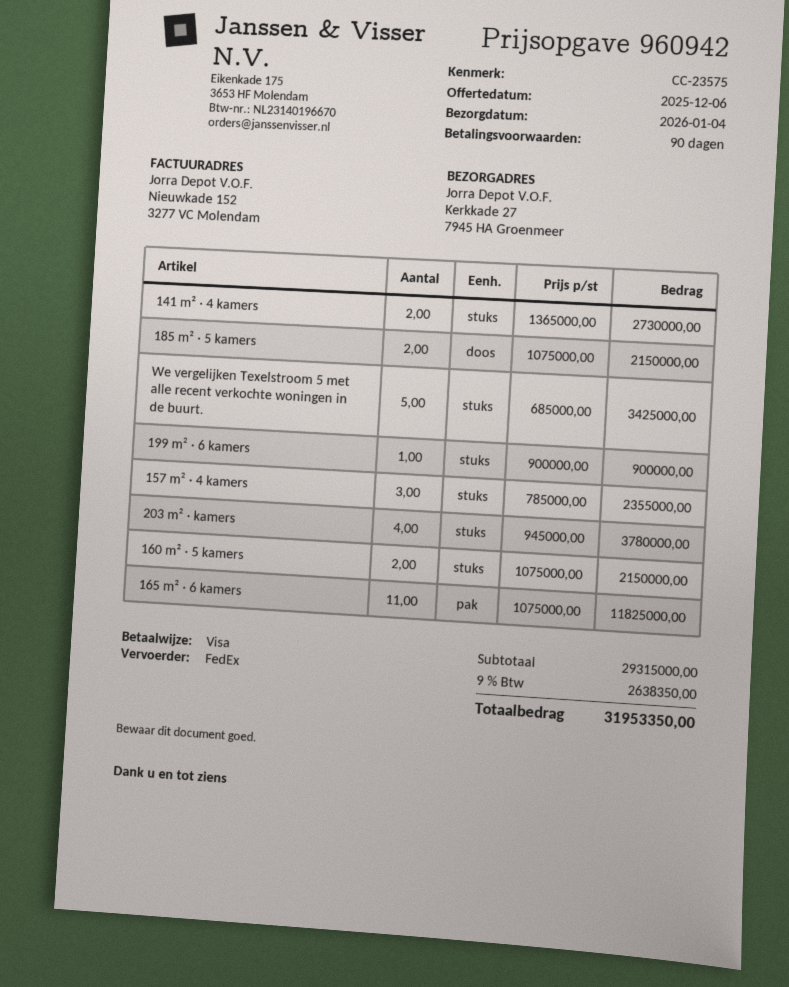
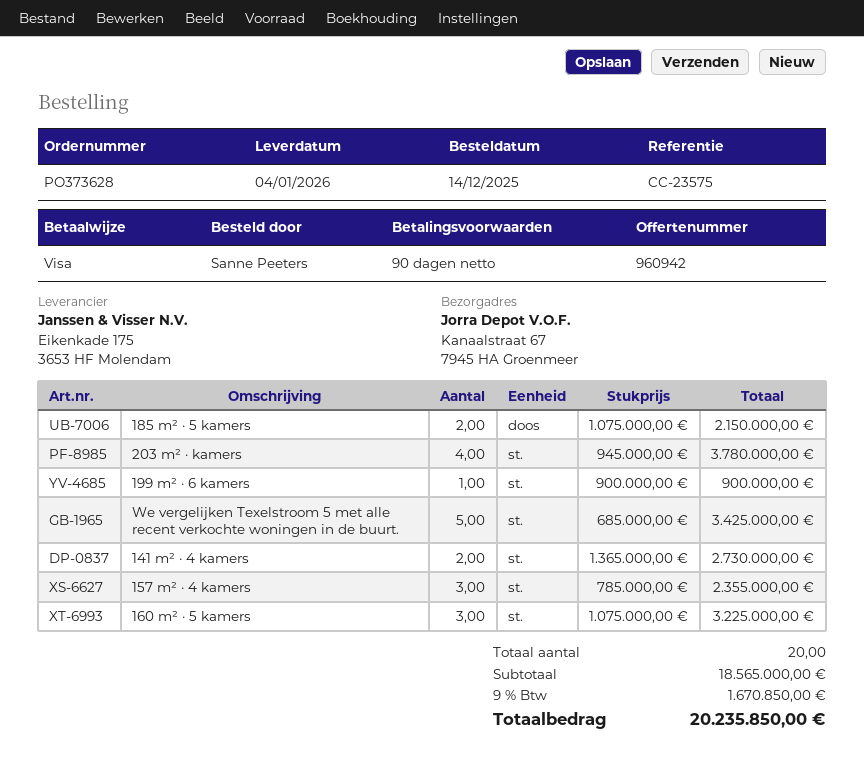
ship to: Kerkkade 27, 7945 HA Groenmeer -> Kanaalstraat 67, 7945 HA Groenmeer
160 m² · 5 kamers: 2 x 1075000.00 = 2150000.00 -> 3 x 1075000.00 = 3225000.00
165 m² · 6 kamers: 11 x 1075000.00 = 11825000.00 -> none
subtotal: 29315000.00 -> 18565000.00
tax: 9% = 2638350.00 -> 9% = 1670850.00
total: 31953350.00 -> 20235850.00

